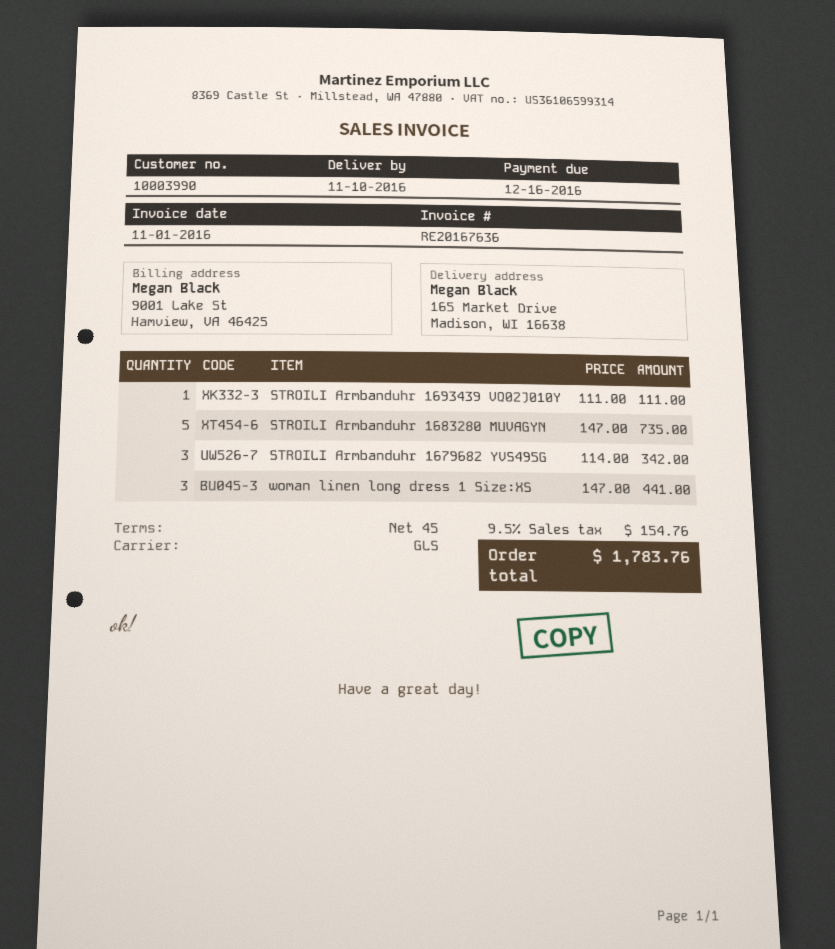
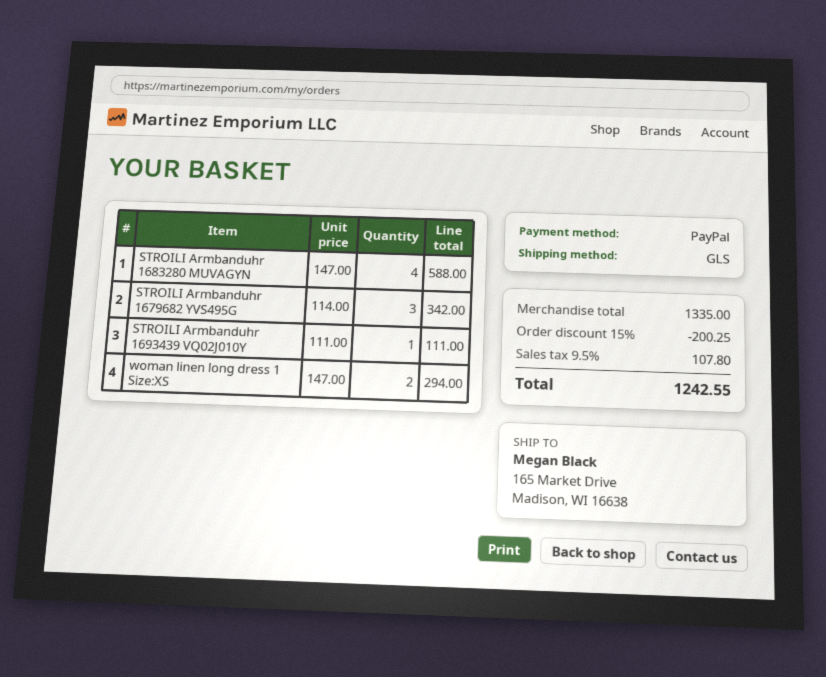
STROILI Armbanduhr 1683280 MUVAGYN: 5 x 147.00 = 735.00 -> 4 x 147.00 = 588.00
woman linen long dress 1 Size:XS: 3 x 147.00 = 441.00 -> 2 x 147.00 = 294.00
discount: none -> 15% = 200.25
tax: 9.5% = 154.76 -> 9.5% = 107.80
total: 1783.76 -> 1242.55

